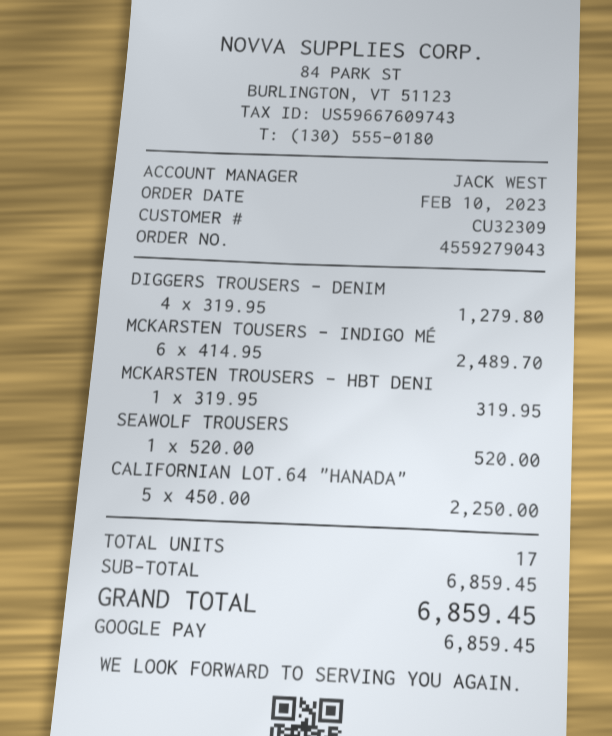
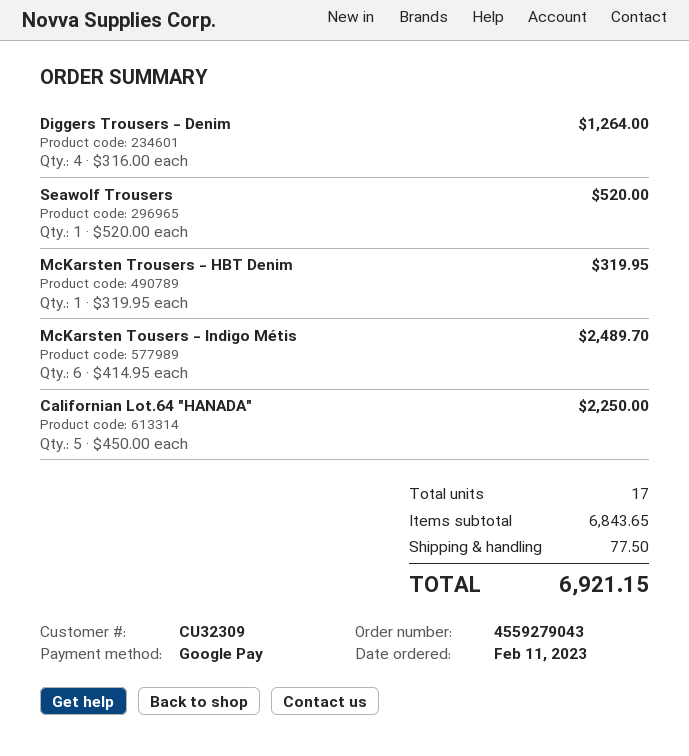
order date: 2023-02-10 -> 2023-02-11
DIGGERS TROUSERS - DENIM: 4 x 319.95 = 1279.80 -> 4 x 316.00 = 1264.00
subtotal: 6859.45 -> 6843.65
shipping: none -> 77.50
total: 6859.45 -> 6921.15

